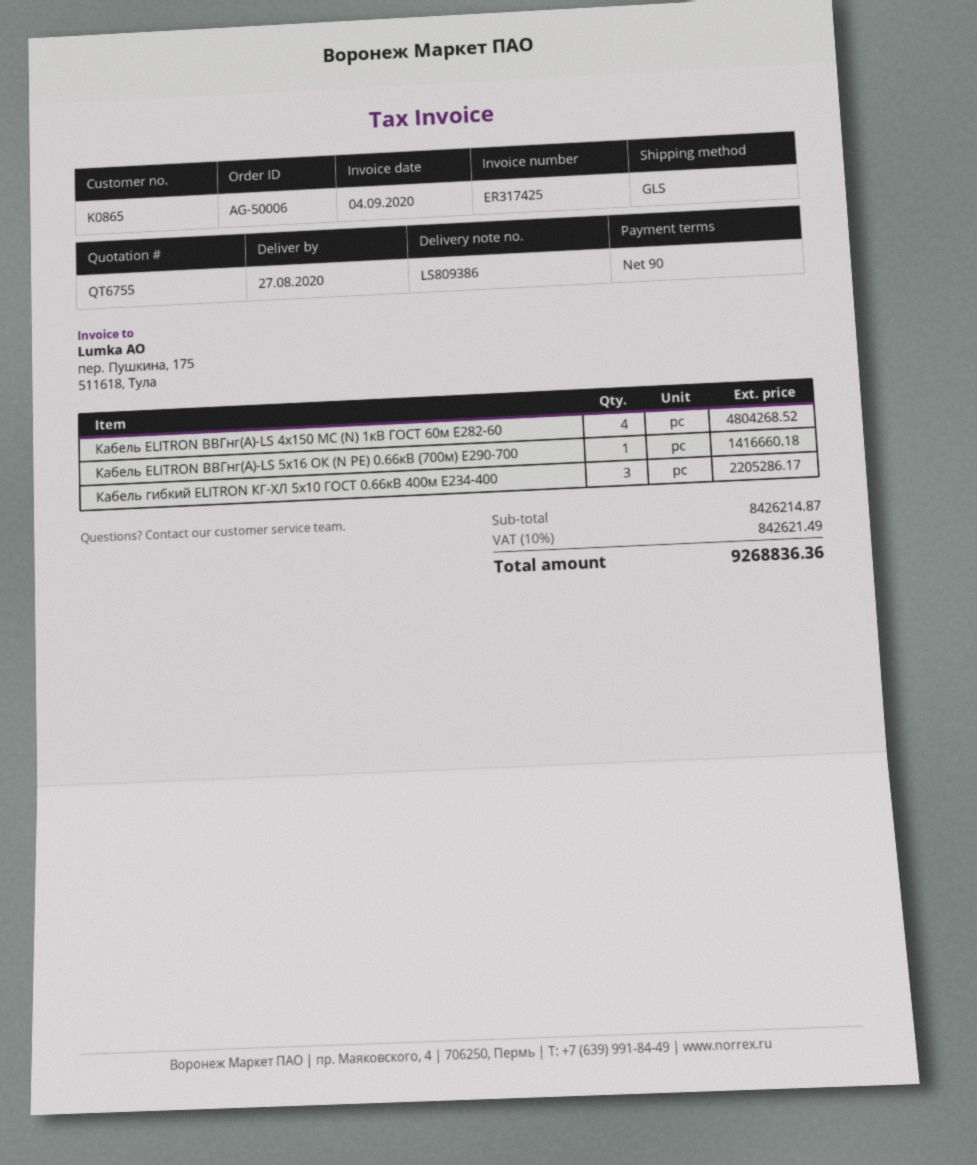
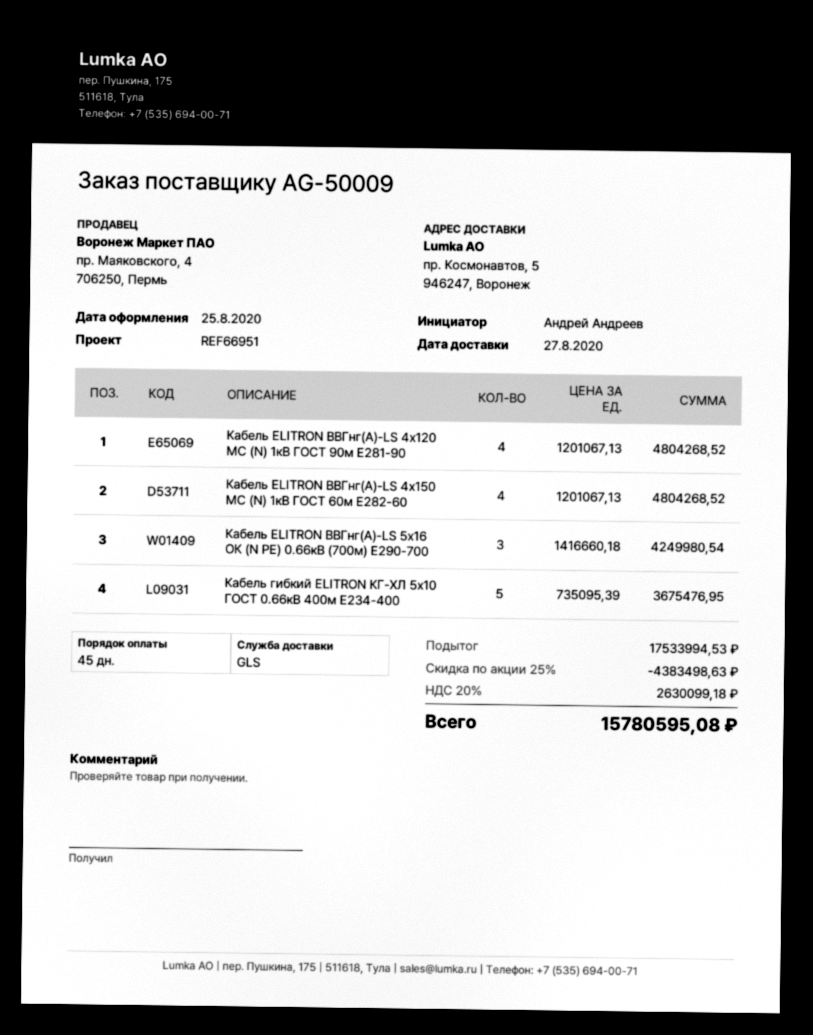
order number: AG-50006 -> AG-50009
payment terms: 90 days -> 45 days
Кабель ELITRON ВВГнг(А)-LS 5х16 ОК (N PE) 0.66кВ (700м) E290-700: 1 for 1416660.18 -> 3 for 4249980.54
Кабель гибкий ELITRON КГ-ХЛ 5х10 ГОСТ 0.66кВ 400м E234-400: 3 for 2205286.17 -> 5 for 3675476.95
Кабель ELITRON ВВГнг(А)-LS 4х120 МС (N) 1кВ ГОСТ 90м E281-90: none -> 4 for 4804268.52
subtotal: 8426214.87 -> 17533994.53
discount: none -> 25% = 4383498.63
tax: 10% = 842621.49 -> 20% = 2630099.18
total: 9268836.36 -> 15780595.08

